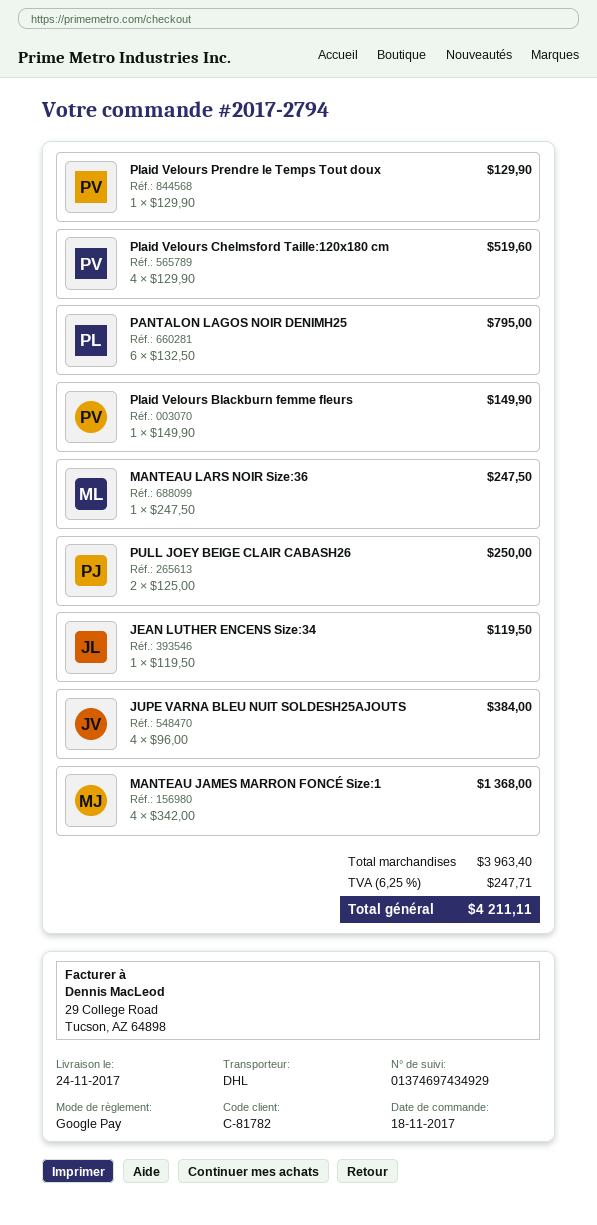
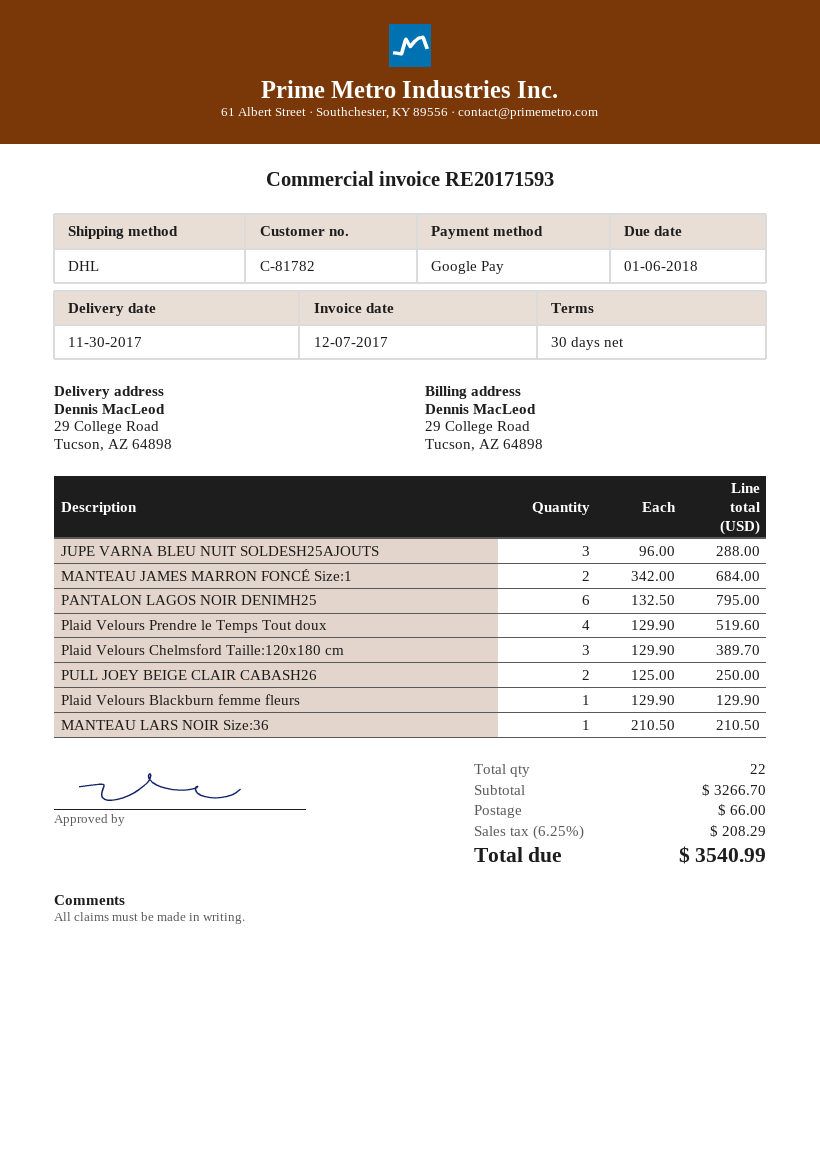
delivery date: 2017-11-24 -> 2017-11-30
Plaid Velours Prendre le Temps Tout doux: 1 x 129.90 = 129.90 -> 4 x 129.90 = 519.60
Plaid Velours Chelmsford Taille:120x180 cm: 4 x 129.90 = 519.60 -> 3 x 129.90 = 389.70
Plaid Velours Blackburn femme fleurs: 1 x 149.90 = 149.90 -> 1 x 129.90 = 129.90
MANTEAU LARS NOIR Size:36: 1 x 247.50 = 247.50 -> 1 x 210.50 = 210.50
JEAN LUTHER ENCENS Size:34: 1 x 119.50 = 119.50 -> none
JUPE VARNA BLEU NUIT SOLDESH25AJOUTS: 4 x 96.00 = 384.00 -> 3 x 96.00 = 288.00
MANTEAU JAMES MARRON FONCÉ Size:1: 4 x 342.00 = 1368.00 -> 2 x 342.00 = 684.00
subtotal: 3963.40 -> 3266.70
shipping: none -> 66.00
tax: 6.25% = 247.71 -> 6.25% = 208.29
total: 4211.11 -> 3540.99

